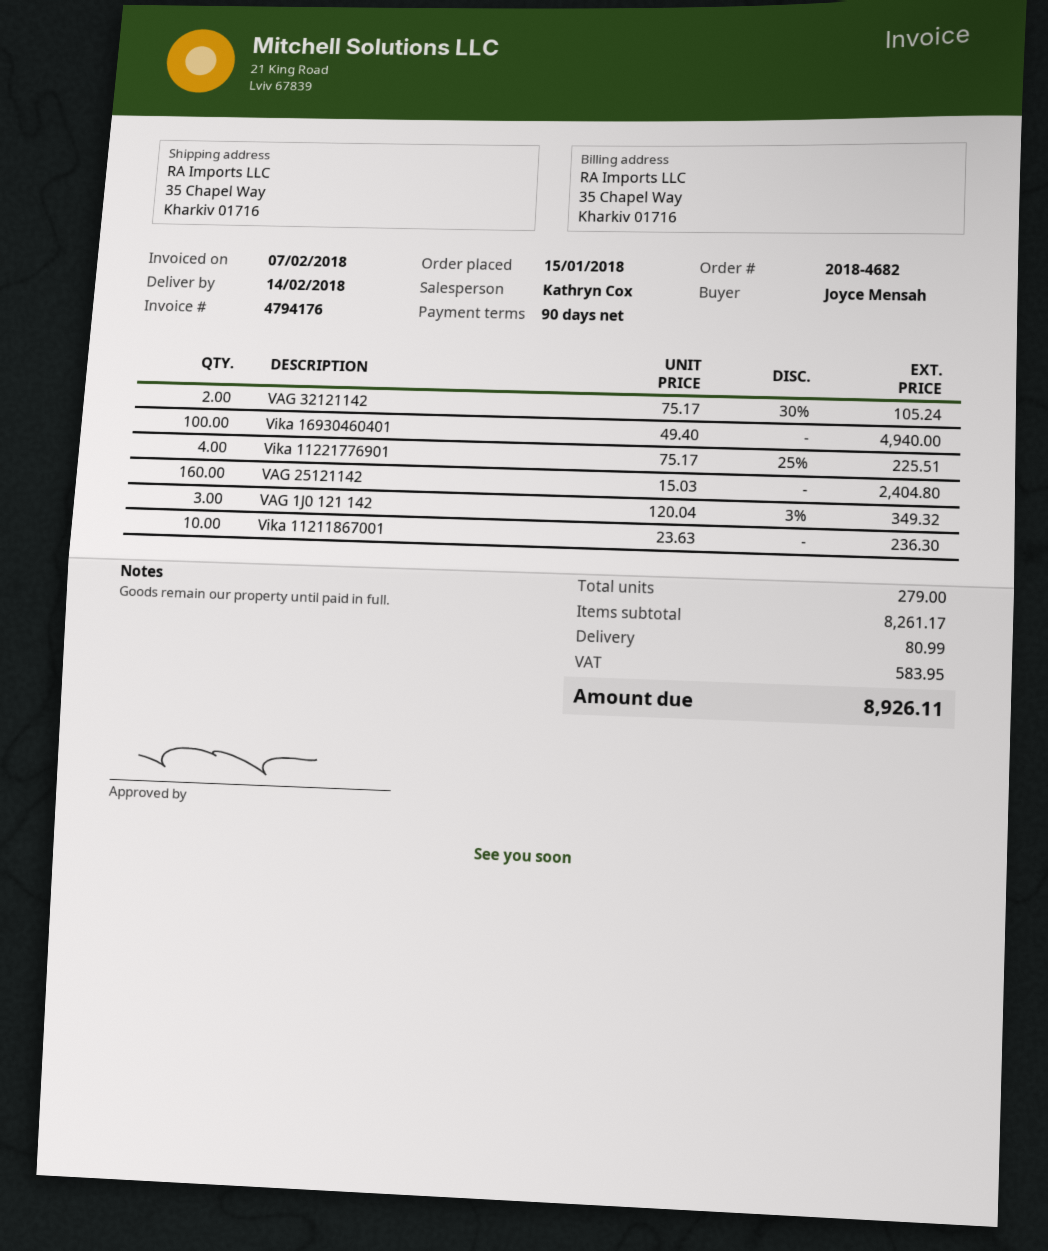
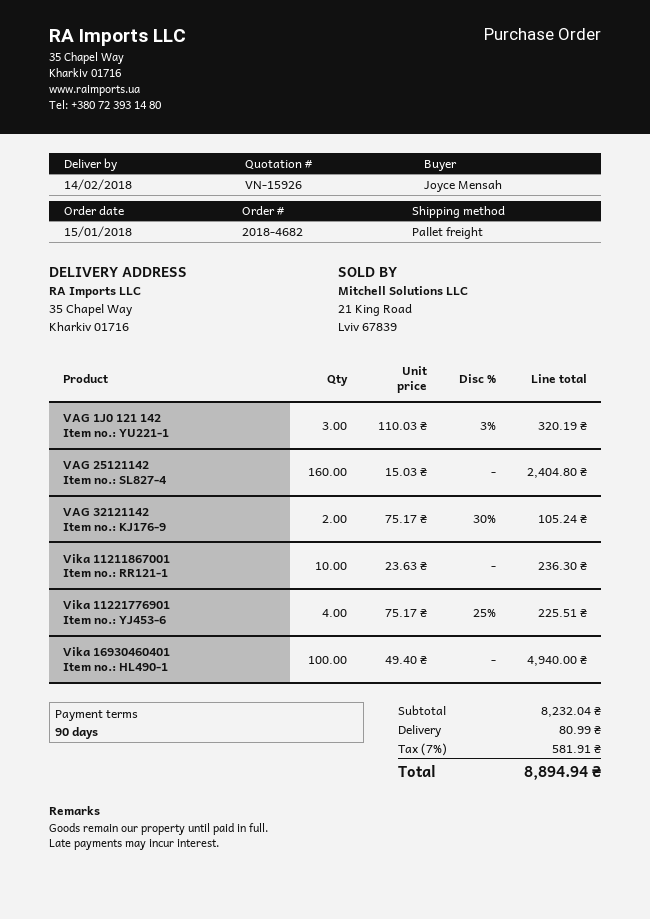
VAG 1J0 121 142: 3 x 120.04 - 3% = 349.32 -> 3 x 110.03 - 3% = 320.19
subtotal: 8261.17 -> 8232.04
tax: 583.95 -> 581.91
total: 8926.11 -> 8894.94

